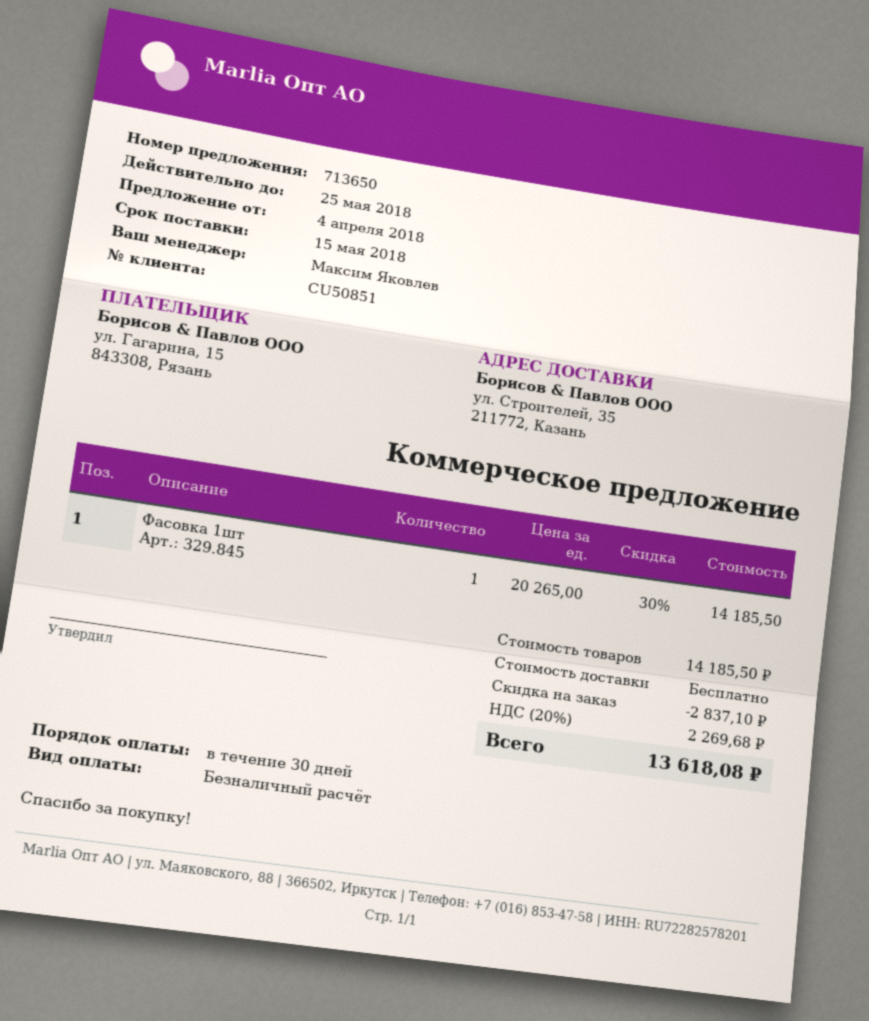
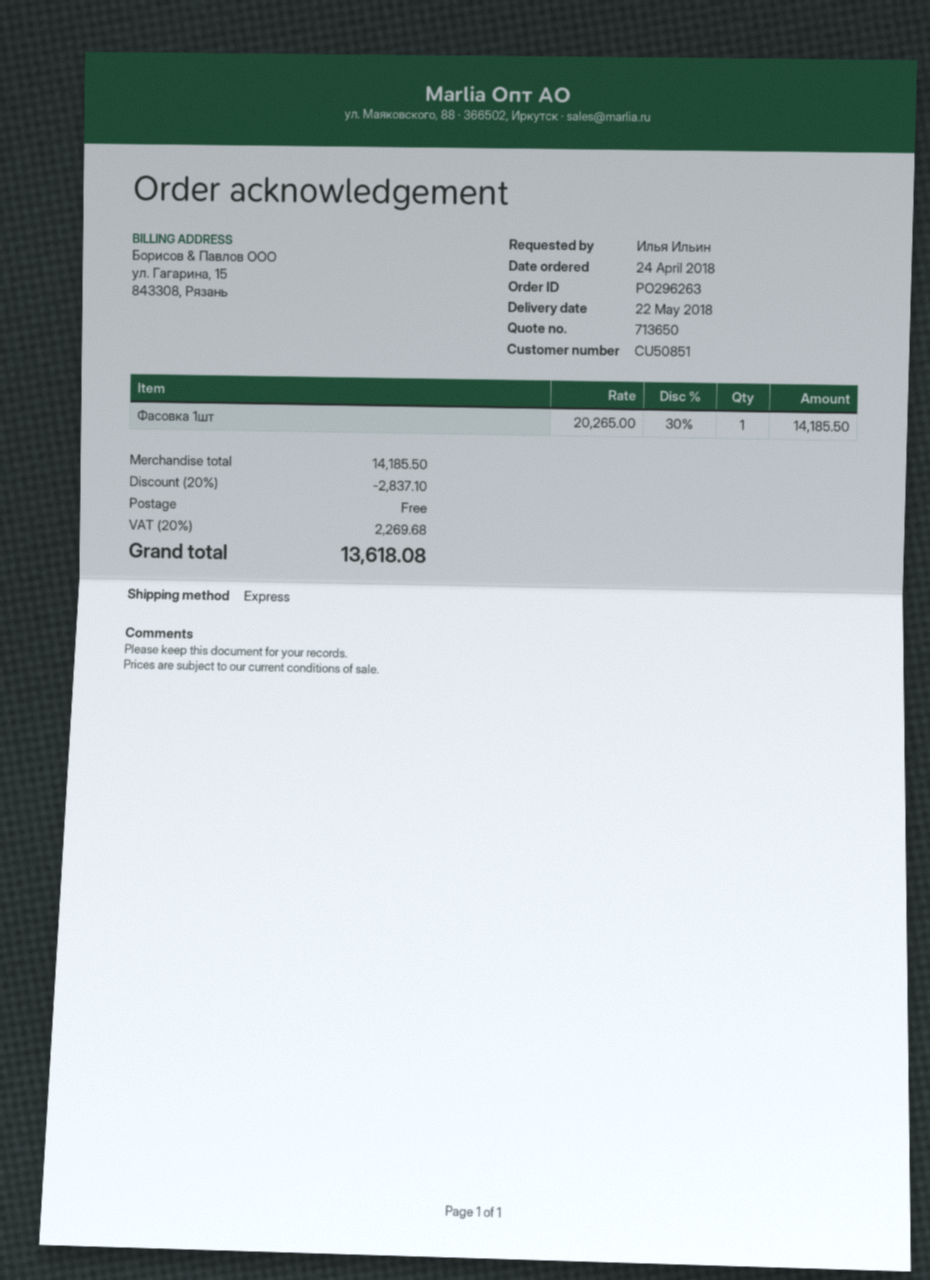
delivery date: 2018-05-15 -> 2018-05-22

